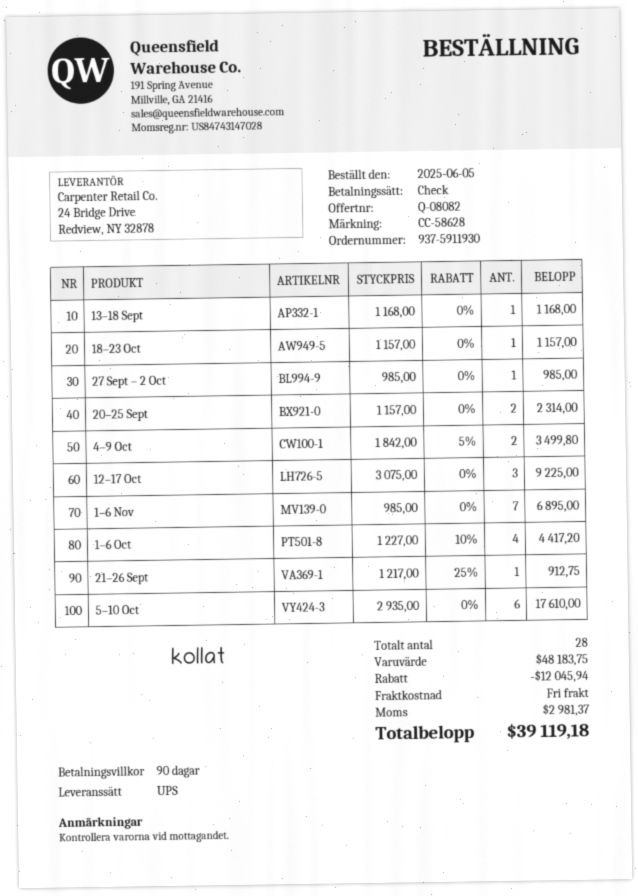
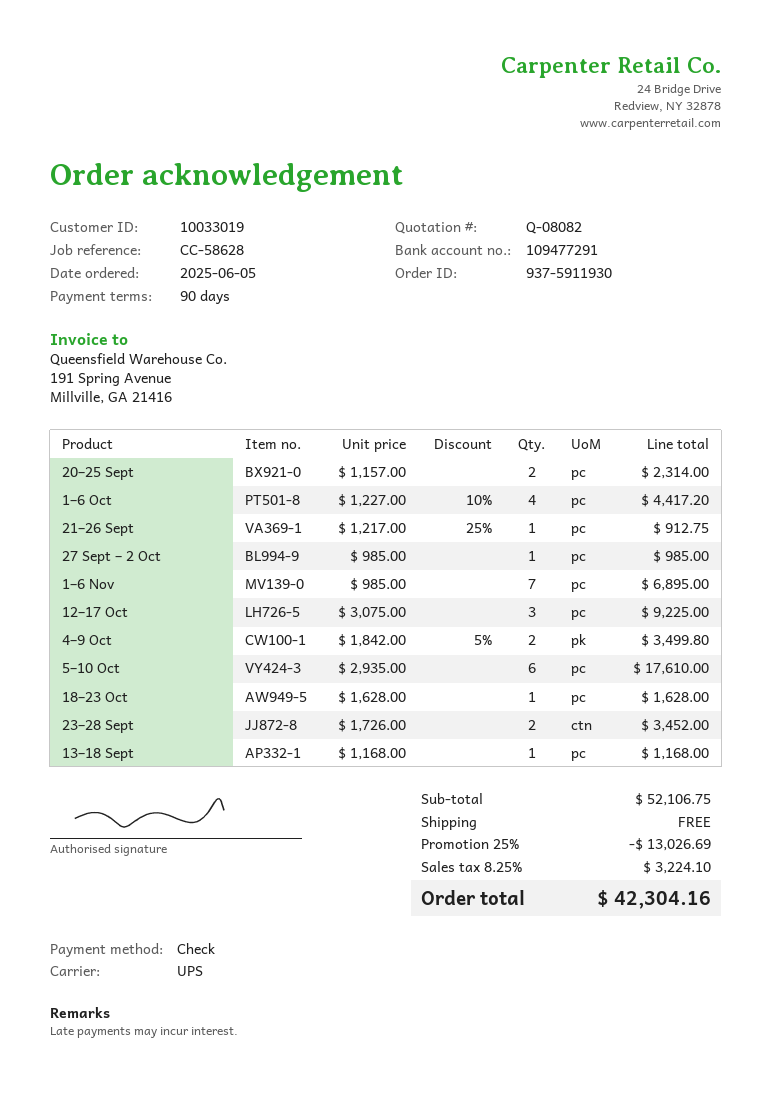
18–23 Oct: 1 x 1157.00 = 1157.00 -> 1 x 1628.00 = 1628.00
23–28 Sept: none -> 2 x 1726.00 = 3452.00
subtotal: 48183.75 -> 52106.75
discount: 12045.94 -> 13026.69
tax: 2981.37 -> 3224.10
total: 39119.18 -> 42304.16

